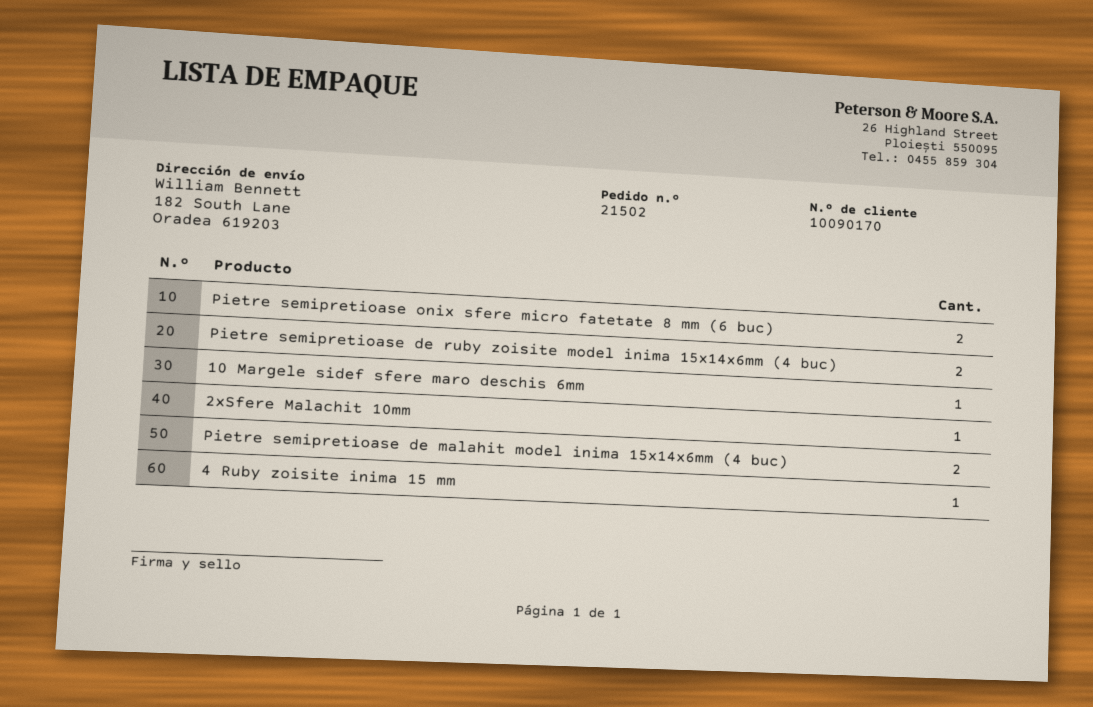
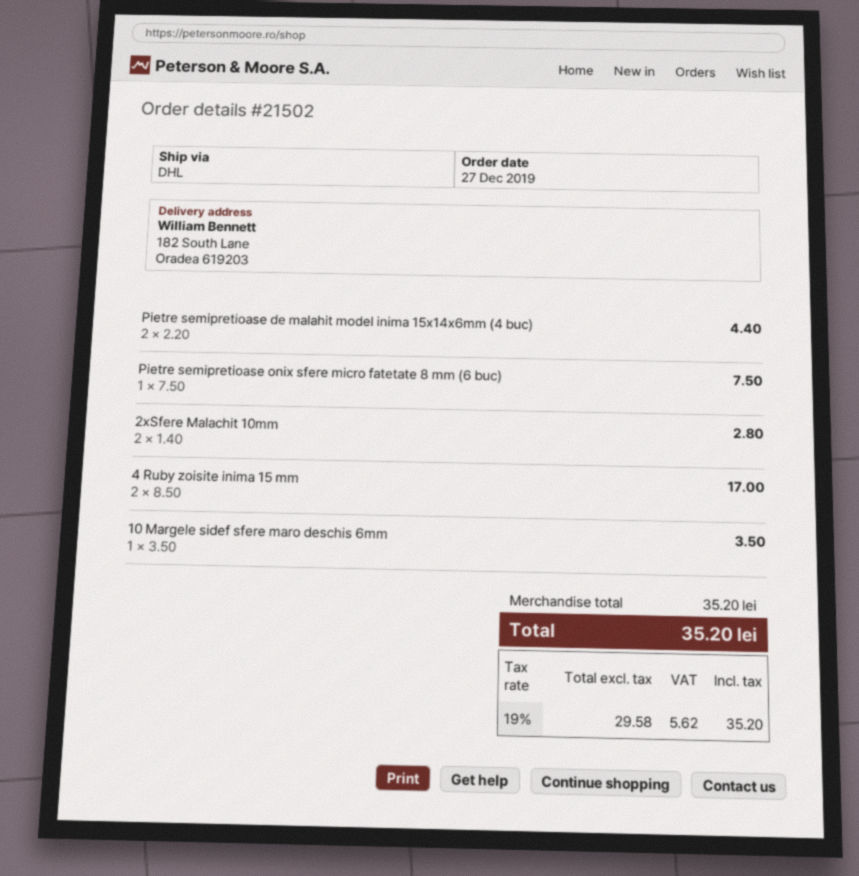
Pietre semipretioase onix sfere micro fatetate 8 mm (6 buc): 2 -> 1
Pietre semipretioase de ruby zoisite model inima 15x14x6mm (4 buc): 2 -> none
2xSfere Malachit 10mm: 1 -> 2
4 Ruby zoisite inima 15 mm: 1 -> 2

